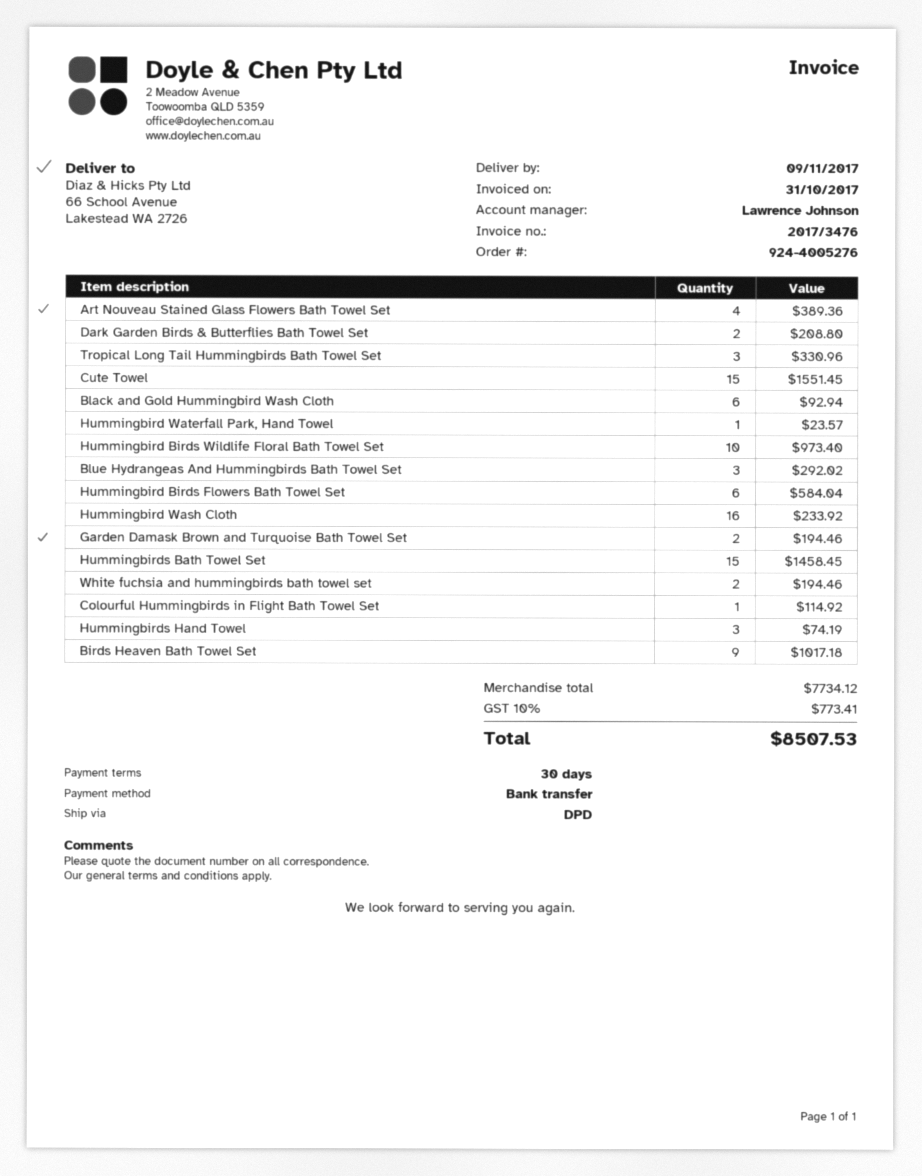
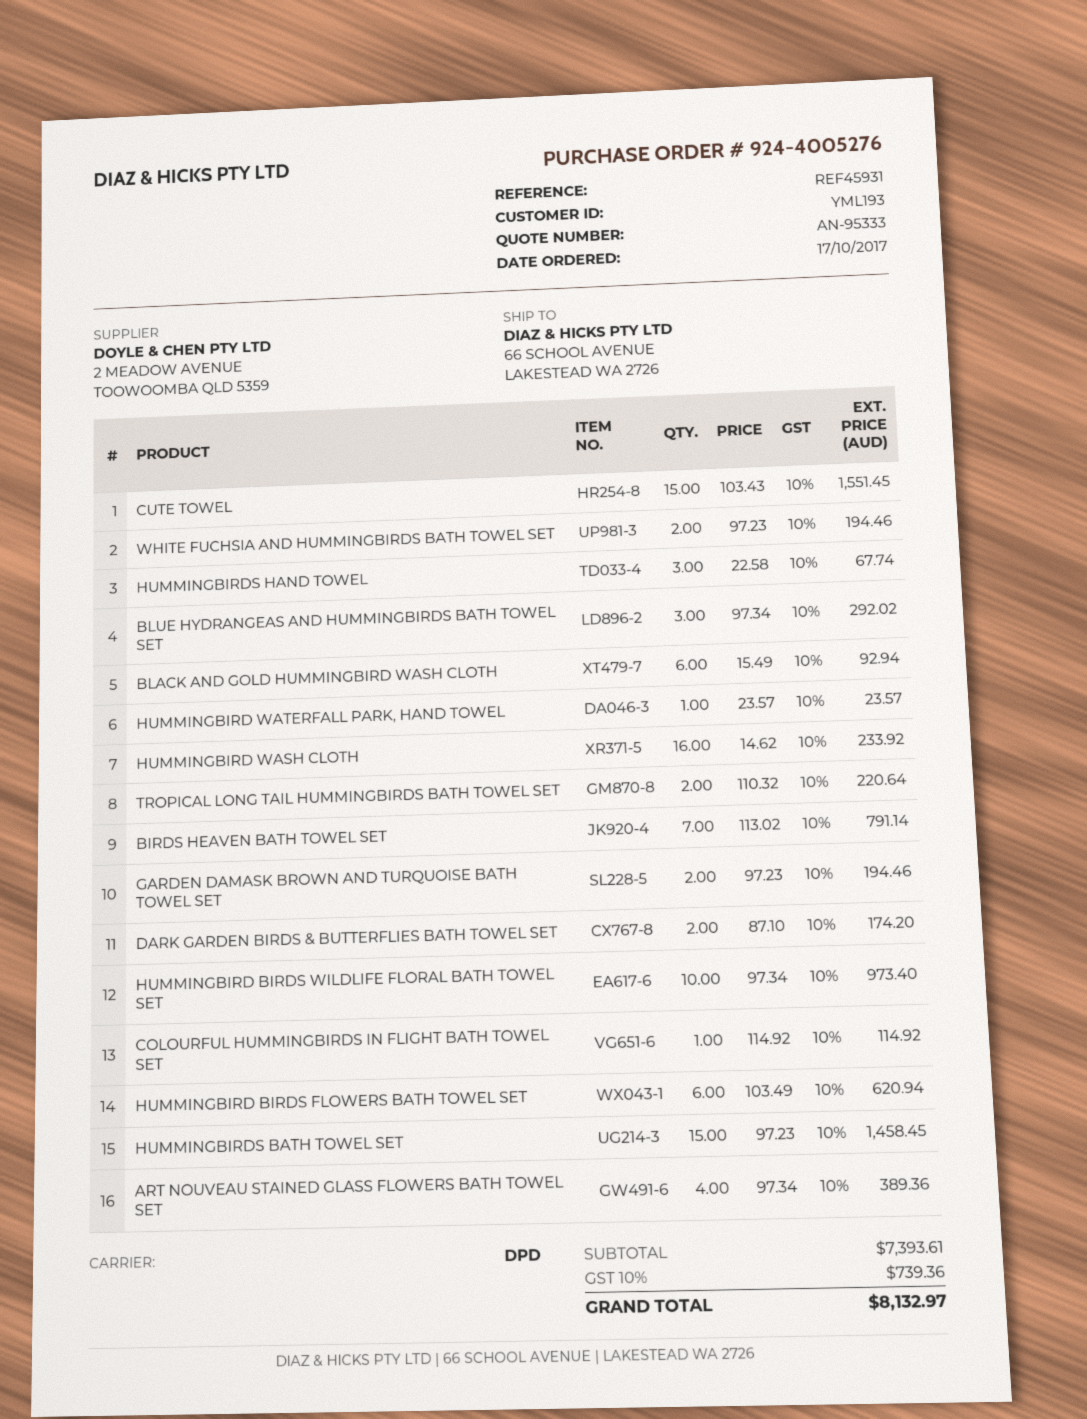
Dark Garden Birds & Butterflies Bath Towel Set: 2 for 208.80 -> 2 for 174.20
Tropical Long Tail Hummingbirds Bath Towel Set: 3 for 330.96 -> 2 for 220.64
Hummingbird Birds Flowers Bath Towel Set: 6 for 584.04 -> 6 for 620.94
Hummingbirds Hand Towel: 3 for 74.19 -> 3 for 67.74
Birds Heaven Bath Towel Set: 9 for 1017.18 -> 7 for 791.14
subtotal: 7734.12 -> 7393.61
tax: 10% = 773.41 -> 10% = 739.36
total: 8507.53 -> 8132.97

